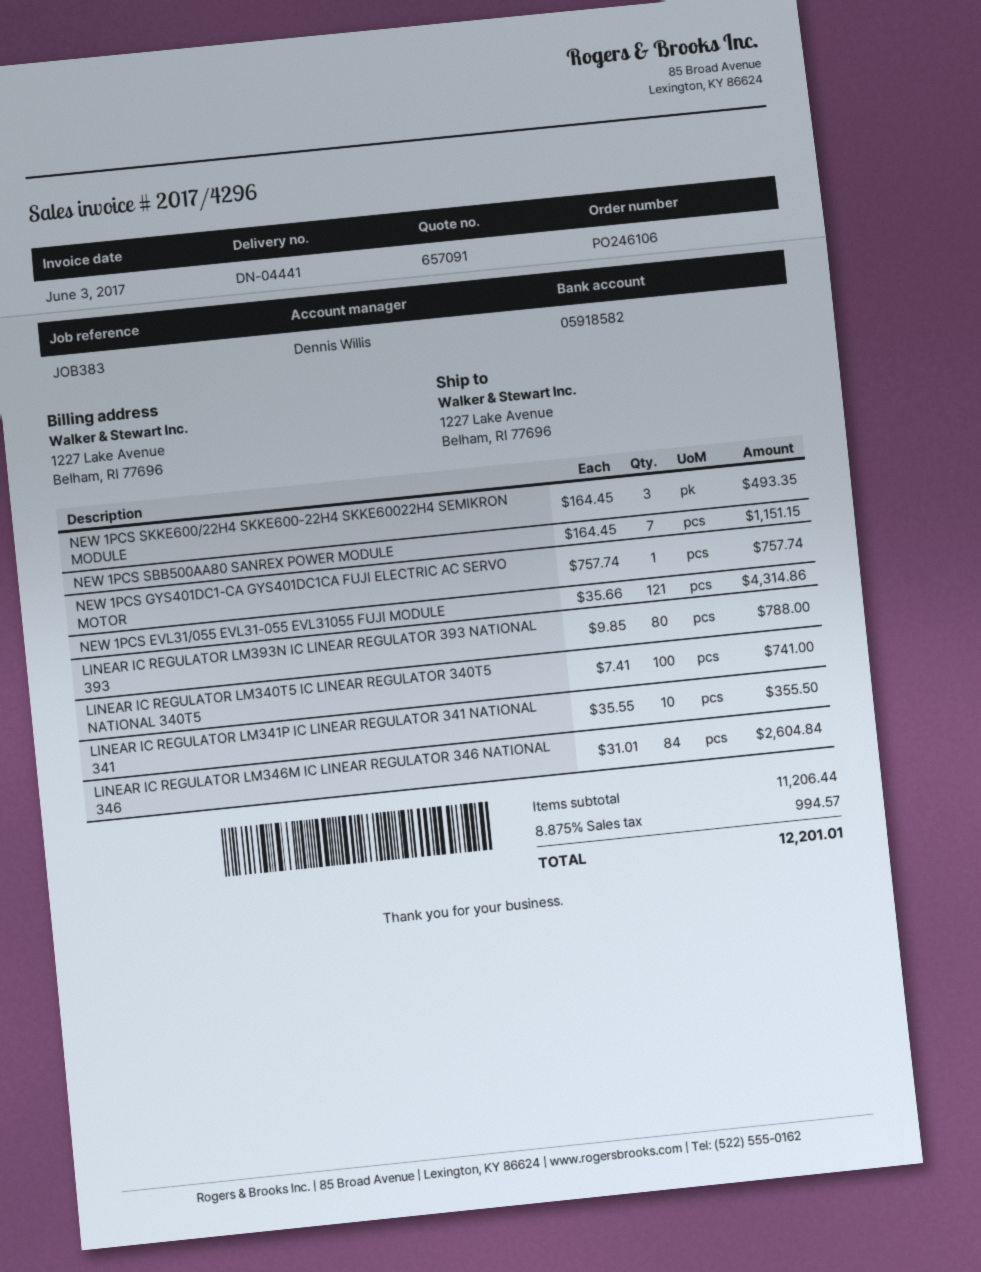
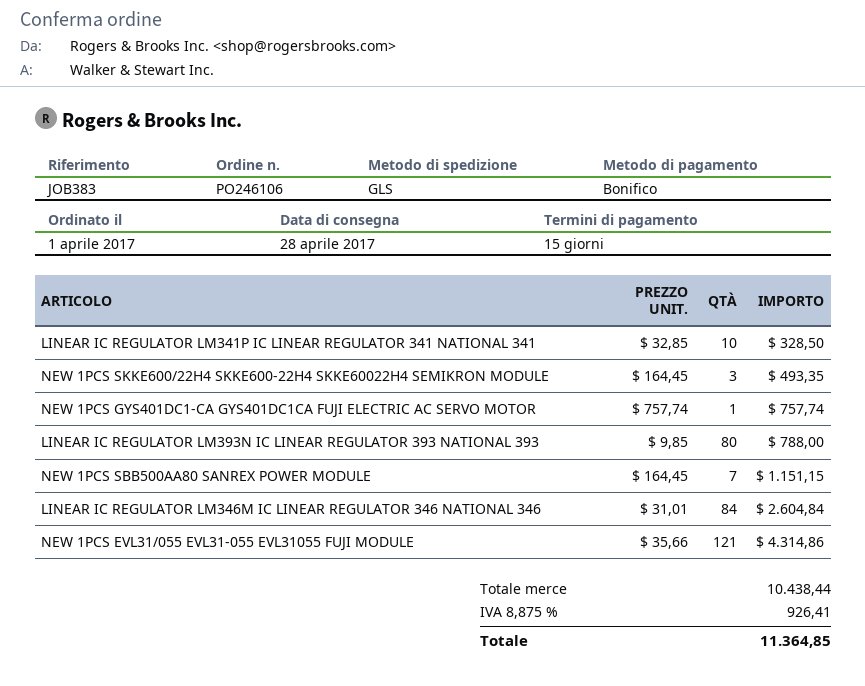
LINEAR IC REGULATOR LM340T5 IC LINEAR REGULATOR 340T5 NATIONAL 340T5: 100 x 7.41 = 741.00 -> none
LINEAR IC REGULATOR LM341P IC LINEAR REGULATOR 341 NATIONAL 341: 10 x 35.55 = 355.50 -> 10 x 32.85 = 328.50
subtotal: 11206.44 -> 10438.44
tax: 8.875% = 994.57 -> 8.875% = 926.41
total: 12201.01 -> 11364.85

